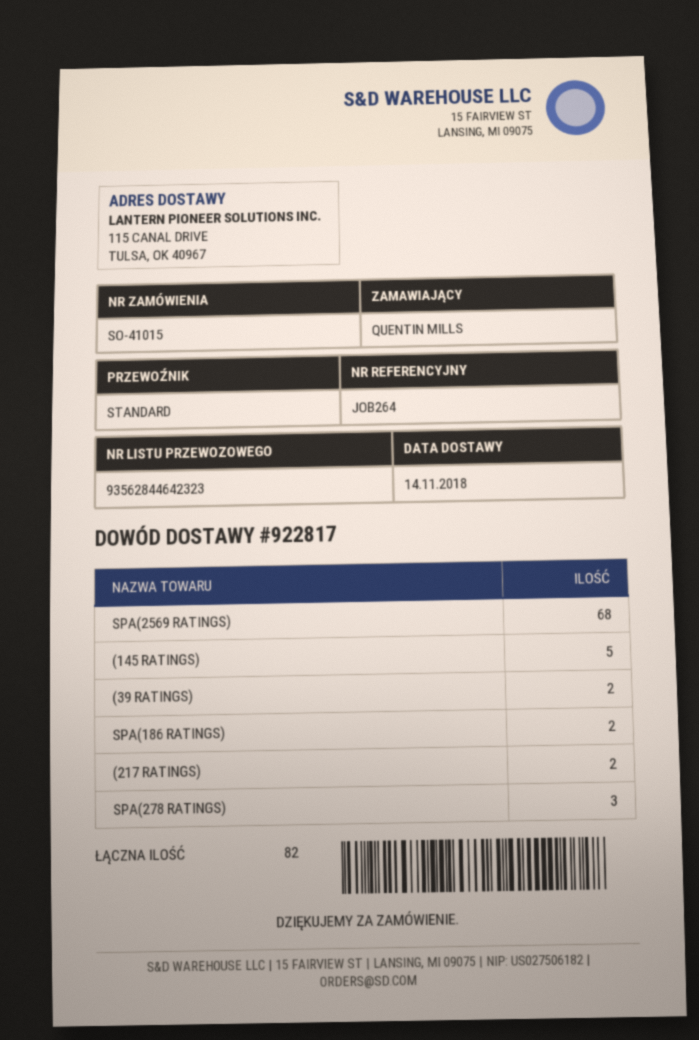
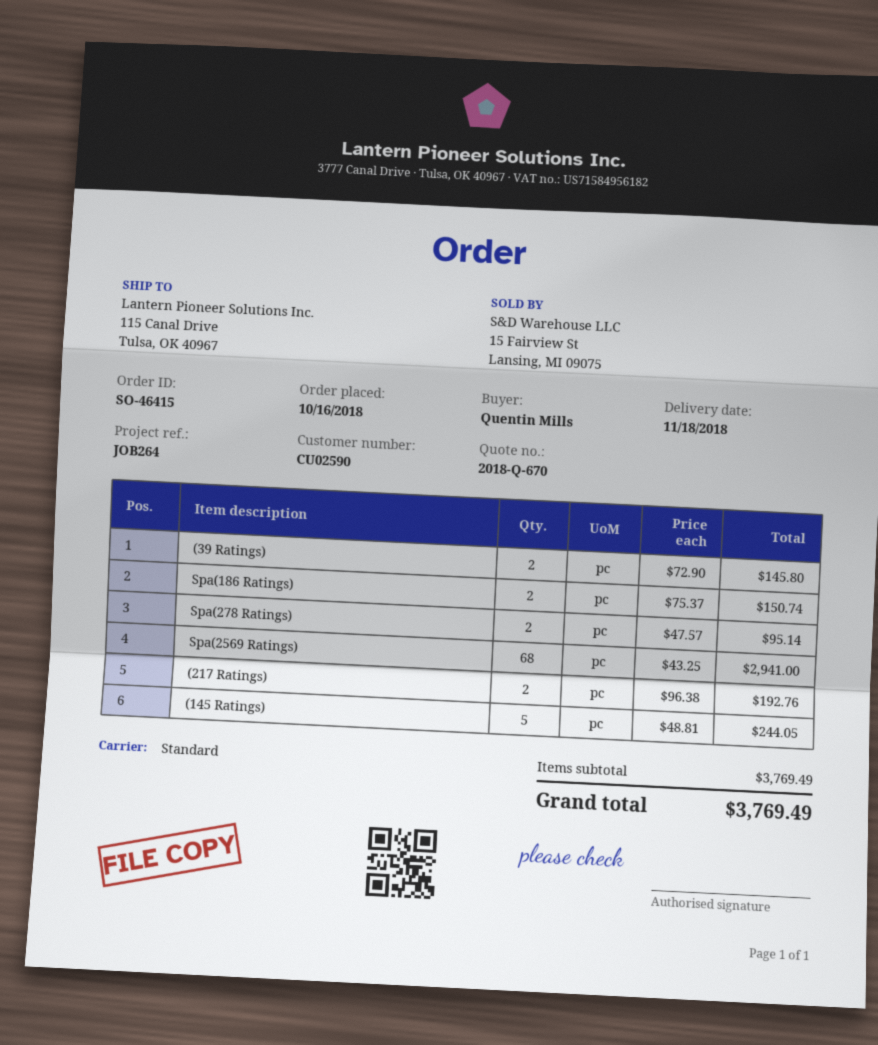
order number: SO-41015 -> SO-46415
delivery date: 2018-11-14 -> 2018-11-18
SPA(278 RATINGS): 3 -> 2

